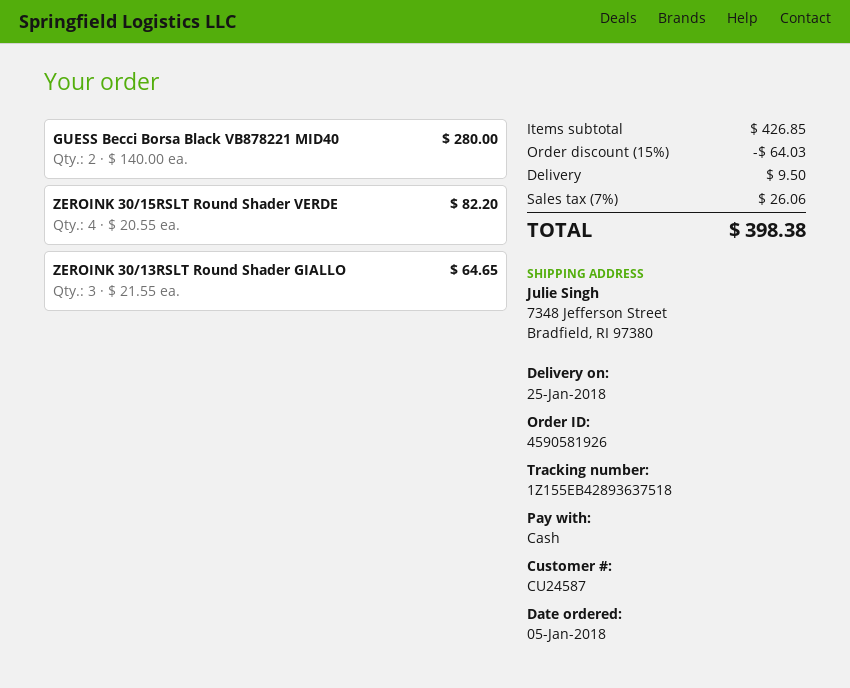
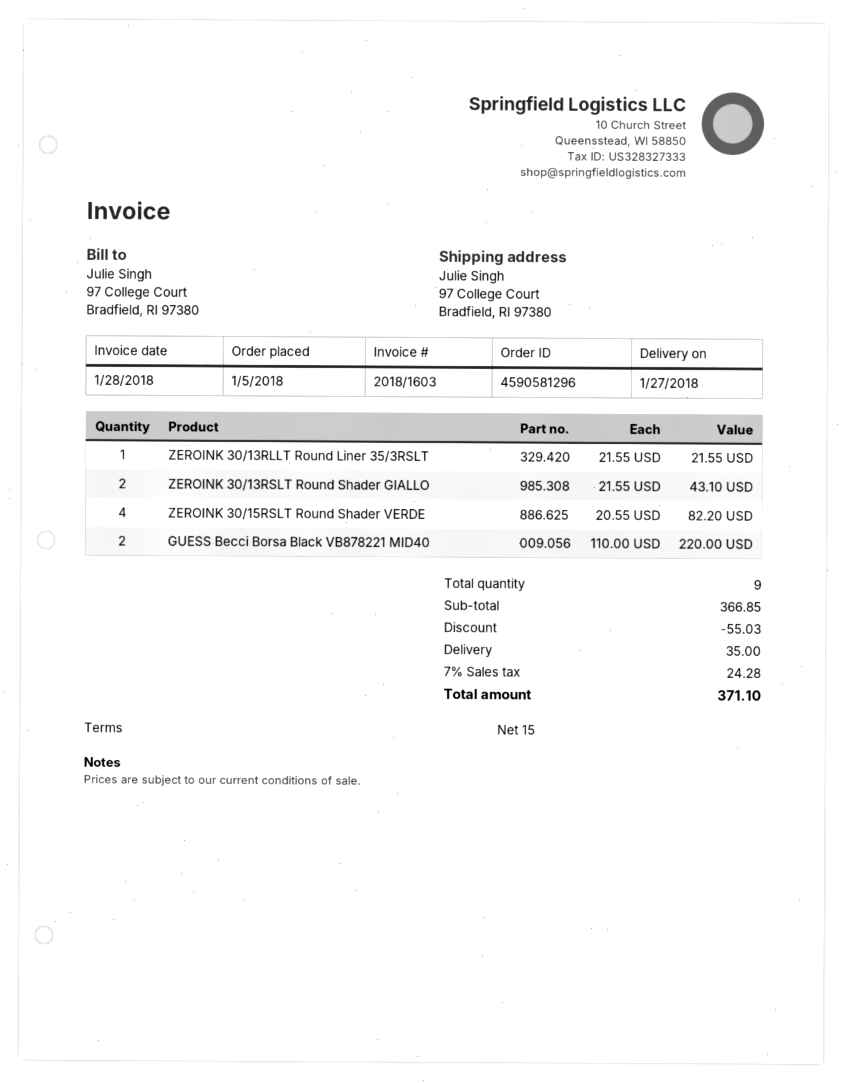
order number: 4590581926 -> 4590581296
delivery date: 2018-01-25 -> 2018-01-27
ship to: 7348 Jefferson Street, Bradfield, RI 97380 -> 97 College Court, Bradfield, RI 97380
GUESS Becci Borsa Black VB878221 MID40: 2 x 140.00 = 280.00 -> 2 x 110.00 = 220.00
ZEROINK 30/13RSLT Round Shader GIALLO: 3 x 21.55 = 64.65 -> 2 x 21.55 = 43.10
ZEROINK 30/13RLLT Round Liner 35/3RSLT: none -> 1 x 21.55 = 21.55
subtotal: 426.85 -> 366.85
discount: 64.03 -> 55.03
shipping: 9.50 -> 35.00
tax: 7% = 26.06 -> 7% = 24.28
total: 398.38 -> 371.10

